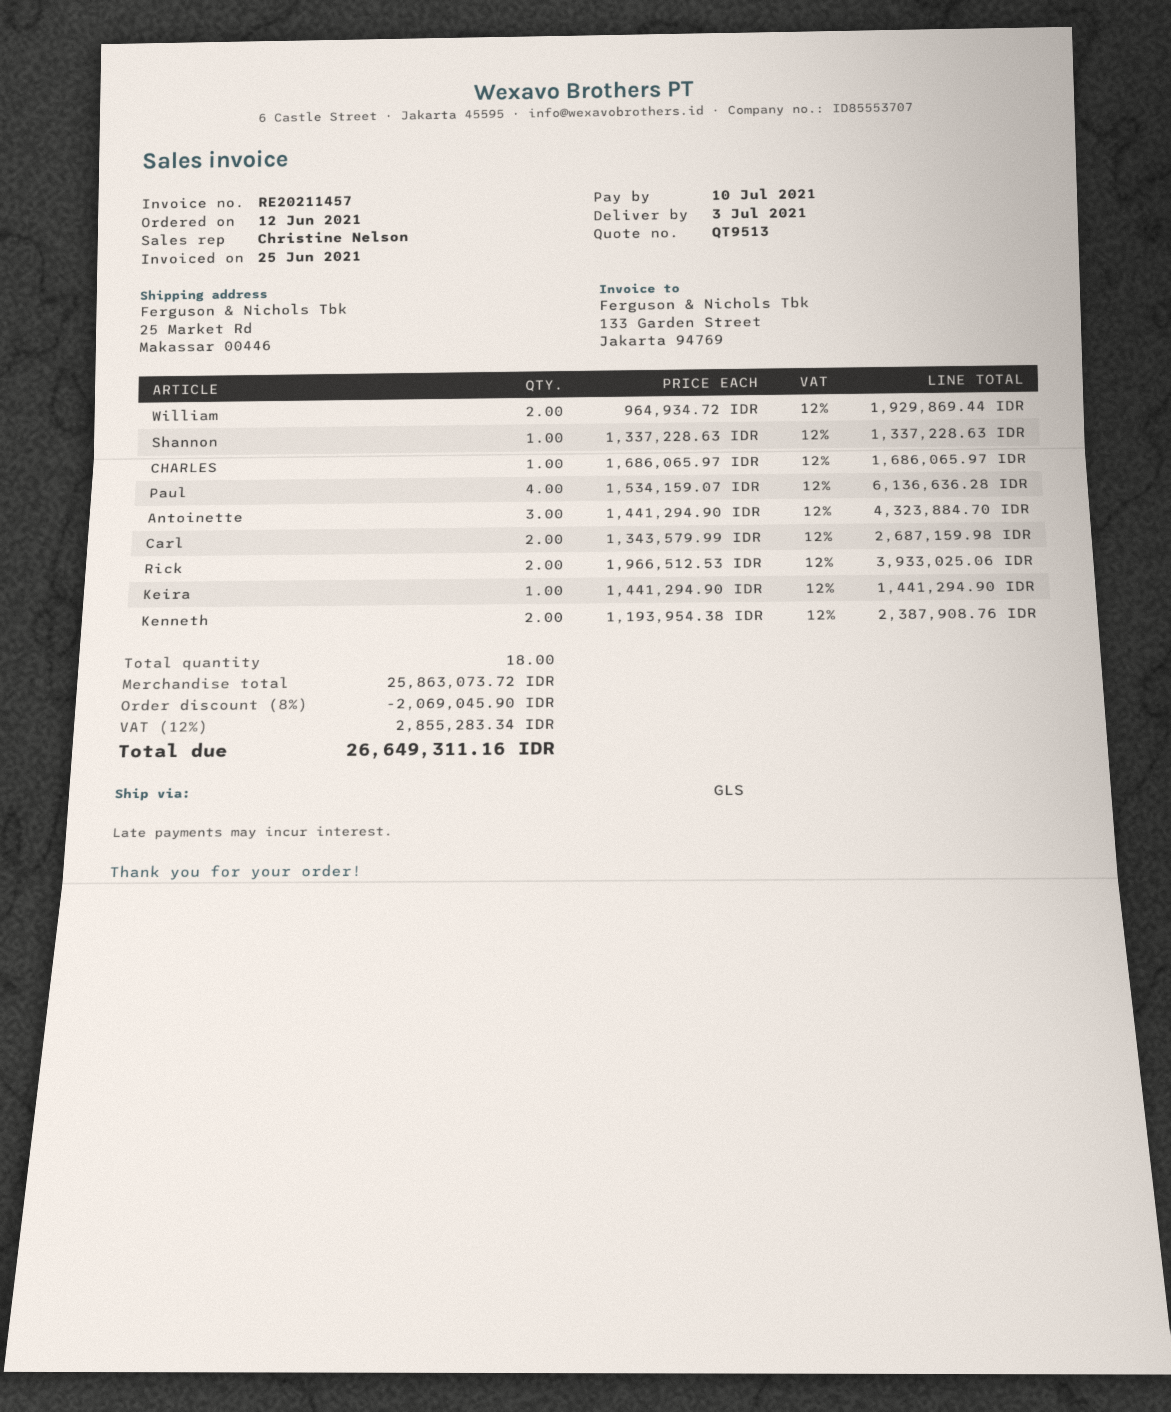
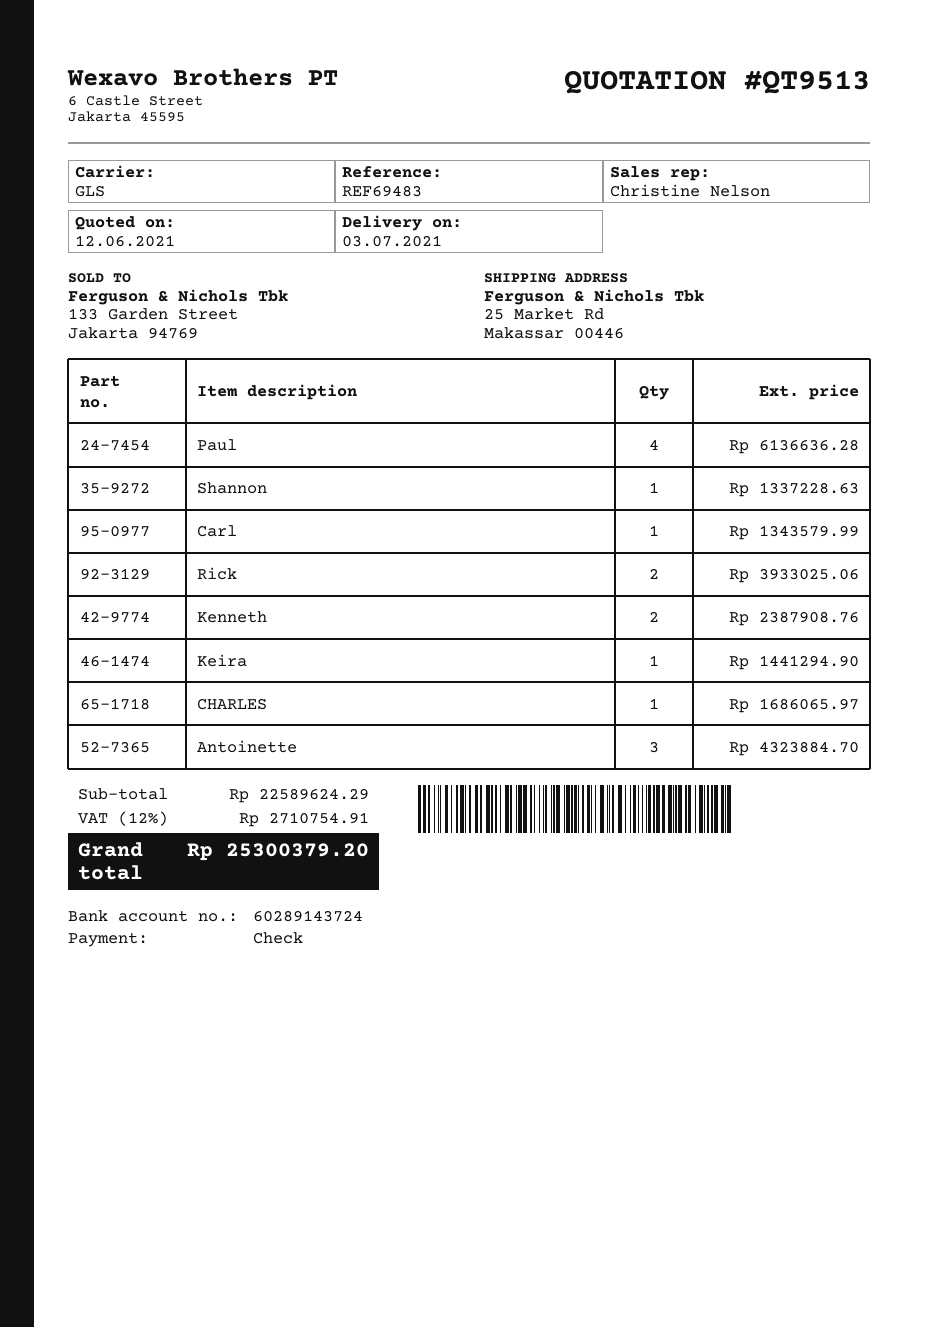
William: 2 for 1929869.44 -> none
Carl: 2 for 2687159.98 -> 1 for 1343579.99
subtotal: 25863073.72 -> 22589624.29
discount: 8% = 2069045.90 -> none
tax: 12% = 2855283.34 -> 12% = 2710754.91
total: 26649311.16 -> 25300379.20

